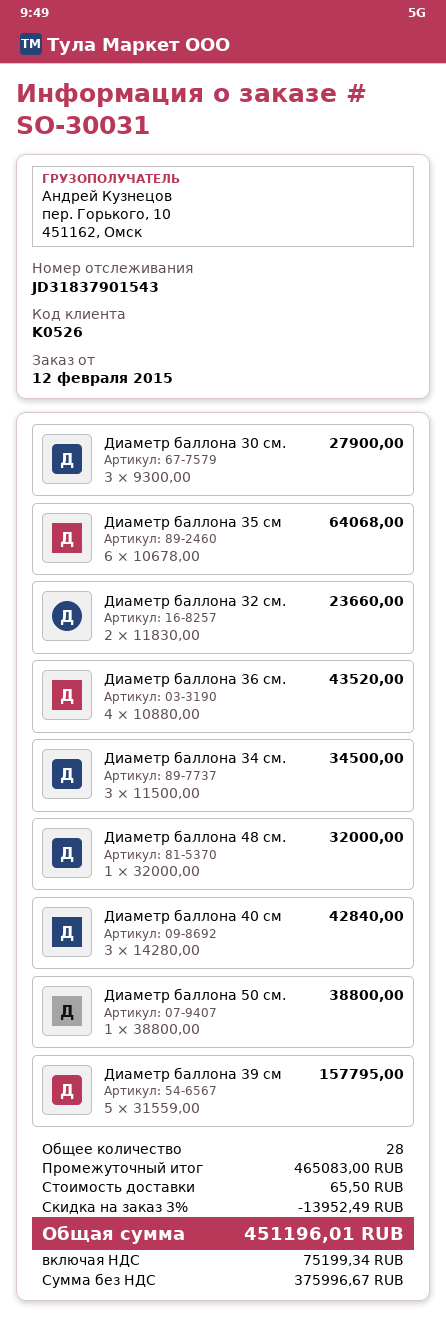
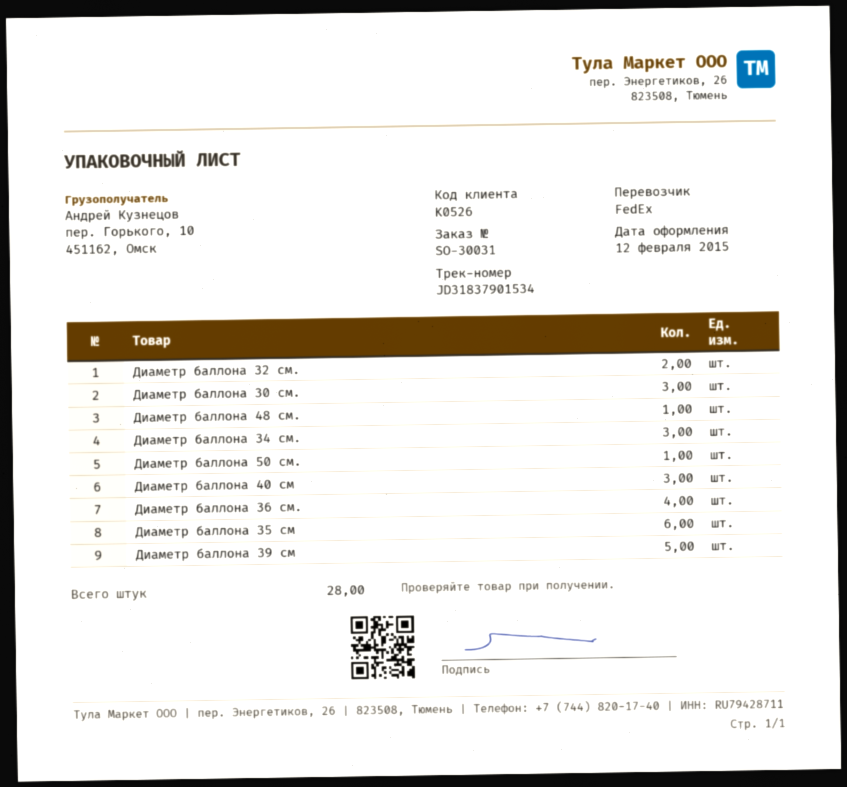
tracking number: JD31837901543 -> JD31837901534

